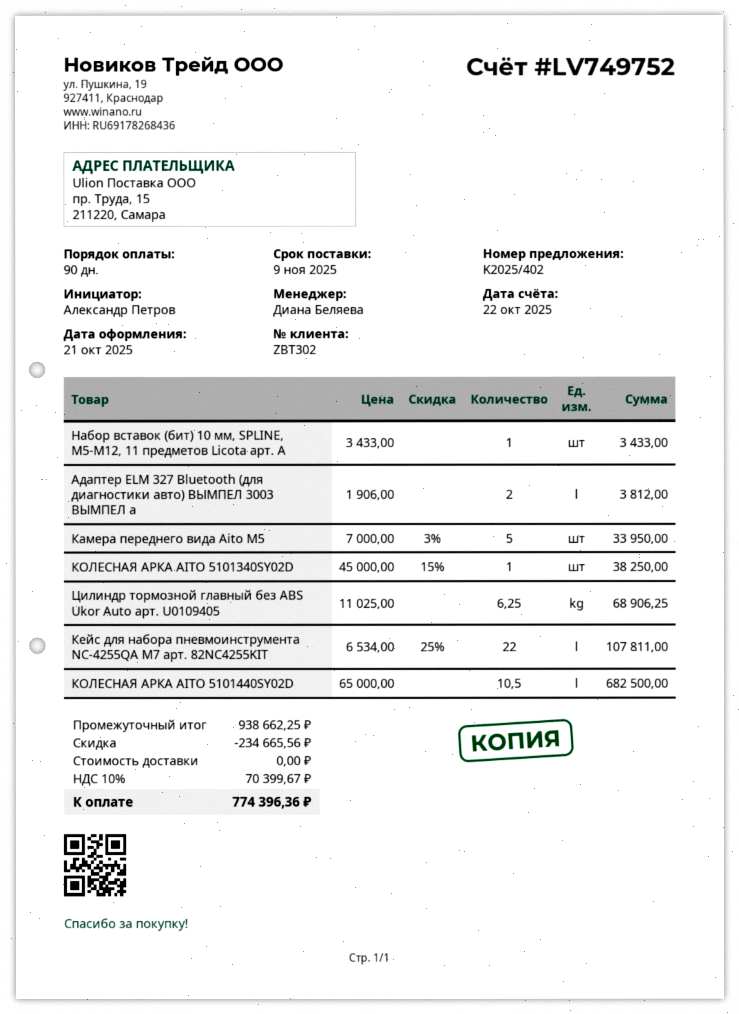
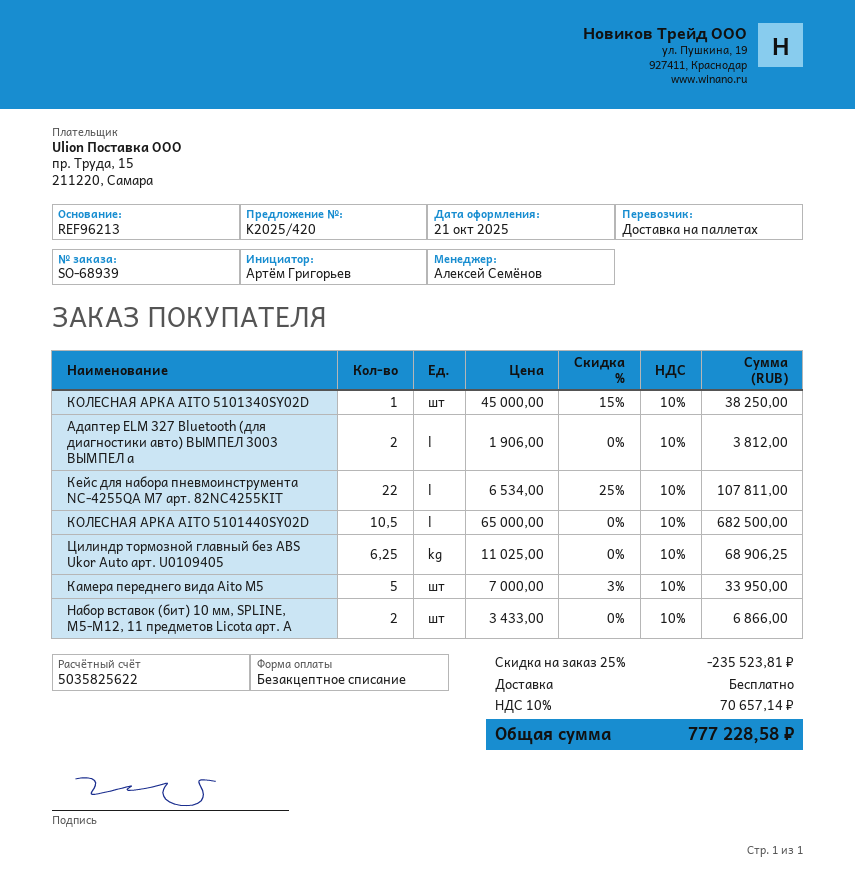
quote number: K2025/402 -> K2025/420
ordered by: Александр Петров -> Артём Григорьев
sales rep: Диана Беляева -> Алексей Семёнов
Набор вставок (бит) 10 мм, SPLINE, М5-М12, 11 предметов Licota арт. A: 1 x 3433.00 = 3433.00 -> 2 x 3433.00 = 6866.00
discount: 234665.56 -> 235523.81
tax: 10% = 70399.67 -> 10% = 70657.14
total: 774396.36 -> 777228.58

